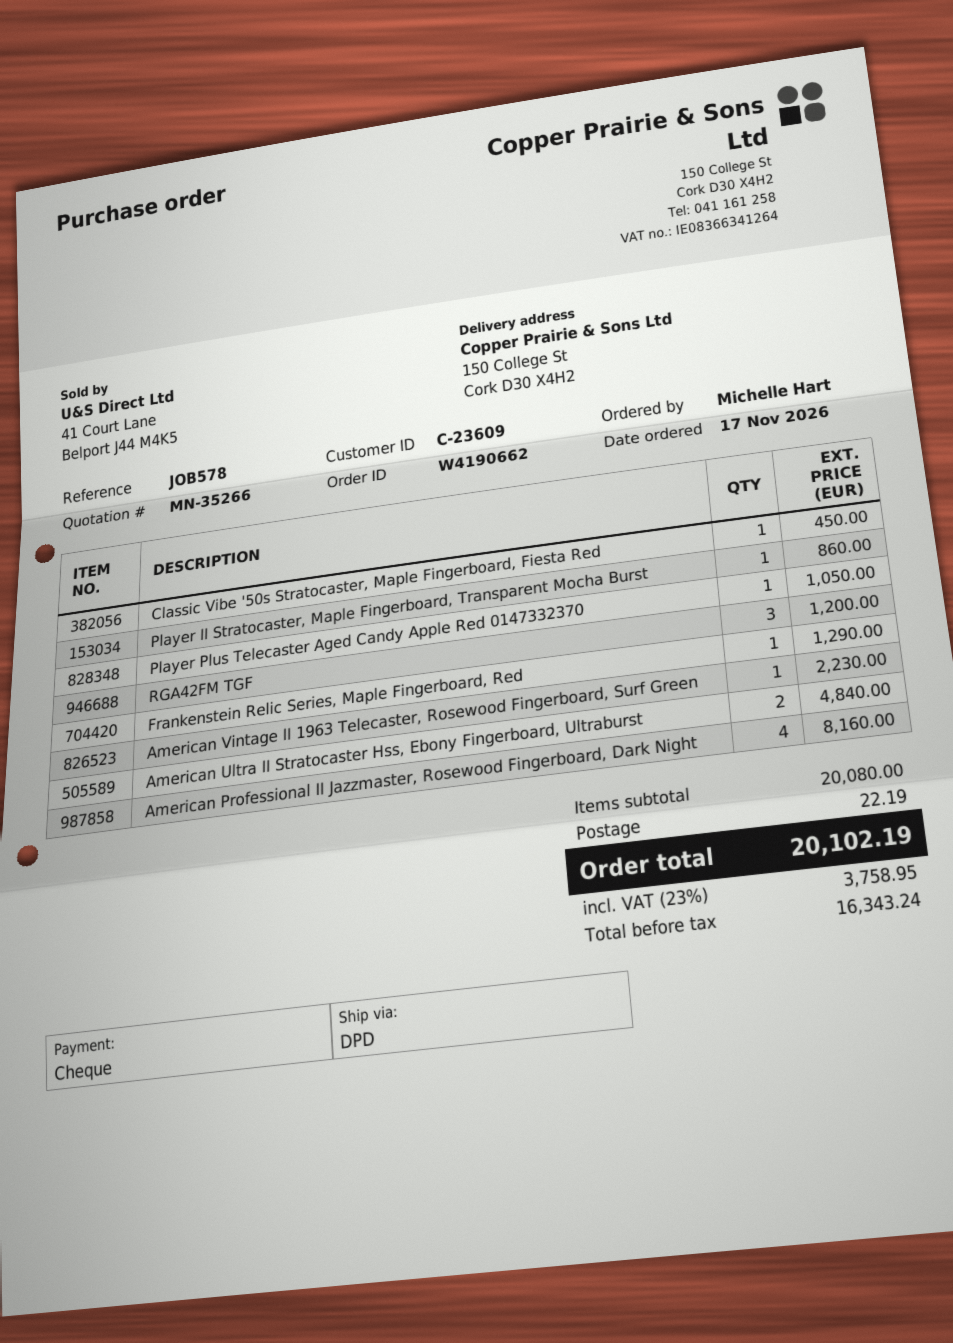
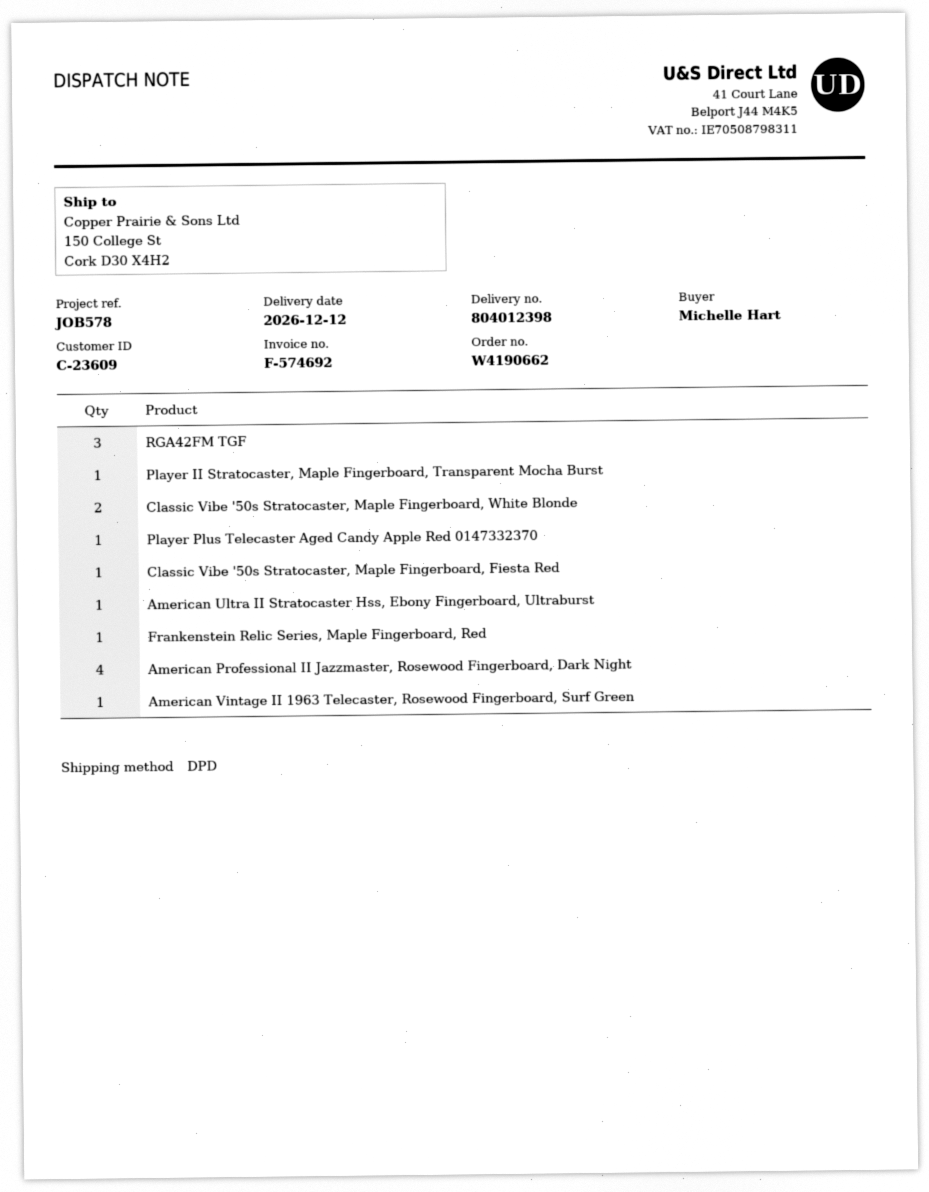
American Ultra II Stratocaster Hss, Ebony Fingerboard, Ultraburst: 2 -> 1
Classic Vibe '50s Stratocaster, Maple Fingerboard, White Blonde: none -> 2

